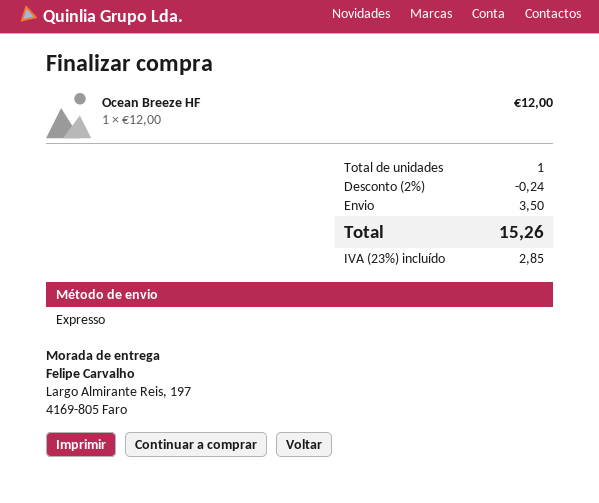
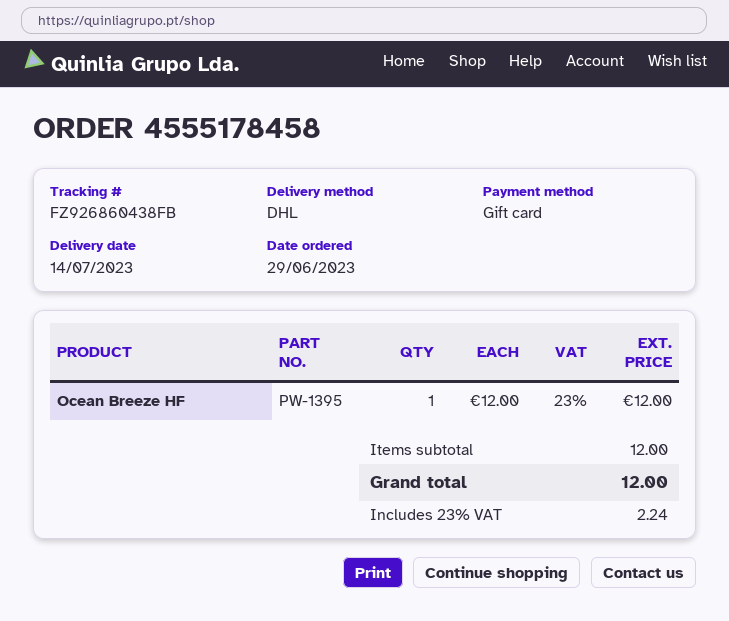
shipping method: express -> DHL
discount: 2% = 0.24 -> none
shipping: 3.50 -> none
tax: 23% = 2.85 -> 23% = 2.24
total: 15.26 -> 12.00

